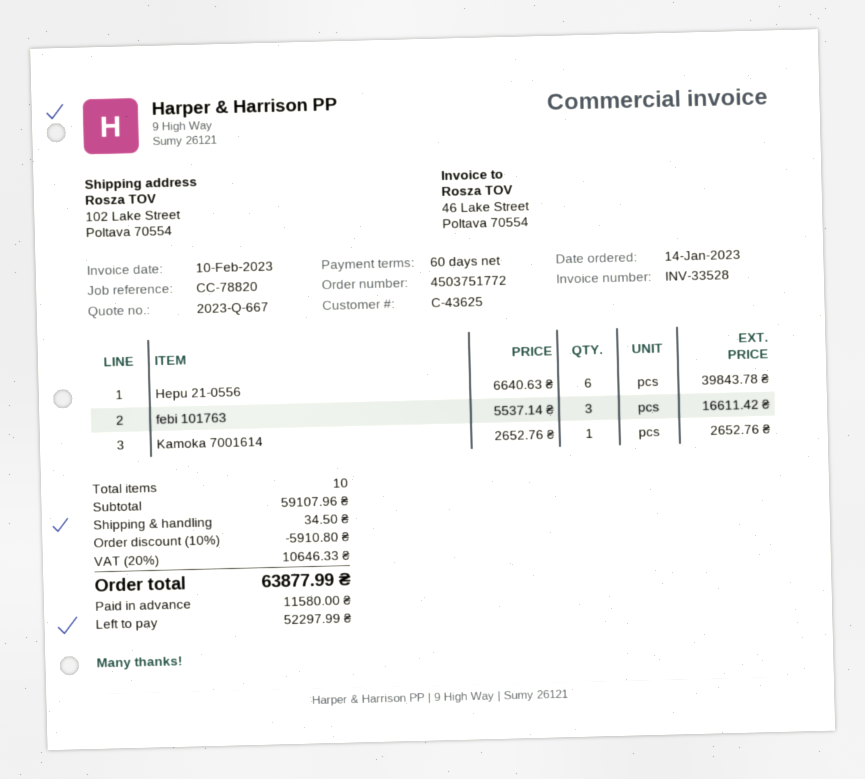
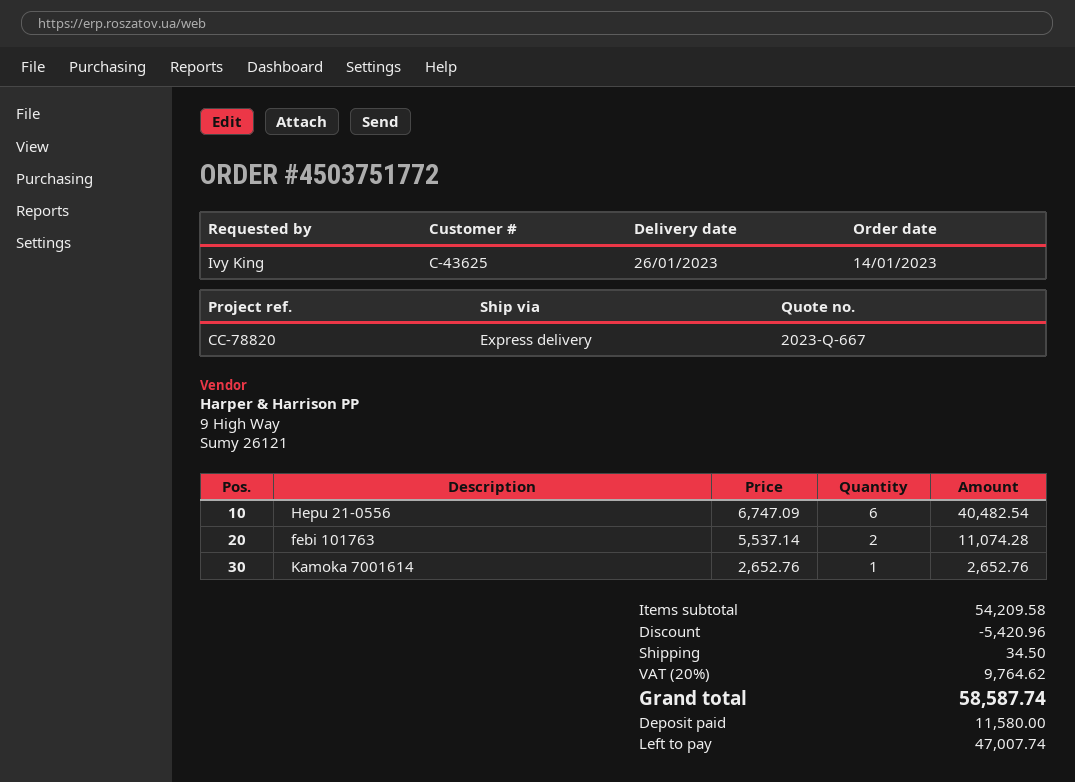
Hepu 21-0556: 6 x 6640.63 = 39843.78 -> 6 x 6747.09 = 40482.54
febi 101763: 3 x 5537.14 = 16611.42 -> 2 x 5537.14 = 11074.28
subtotal: 59107.96 -> 54209.58
discount: 5910.80 -> 5420.96
tax: 20% = 10646.33 -> 20% = 9764.62
total: 63877.99 -> 58587.74
balance: 52297.99 -> 47007.74

